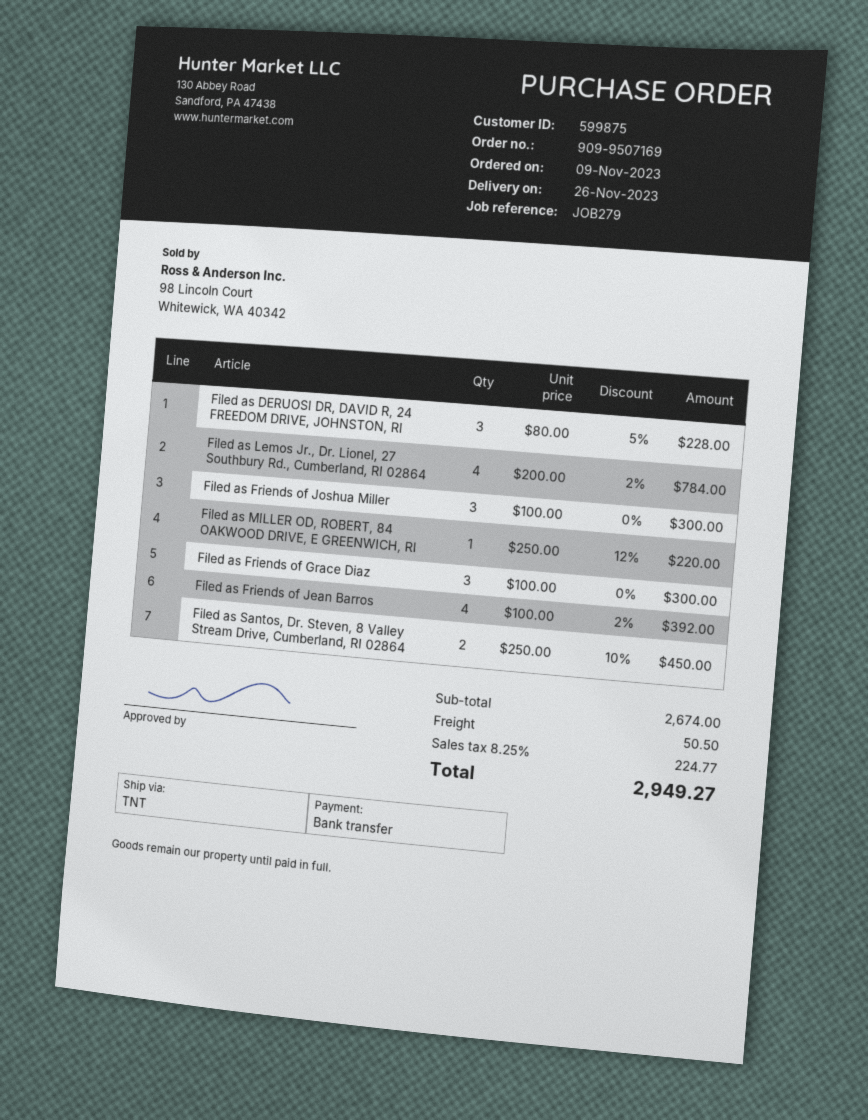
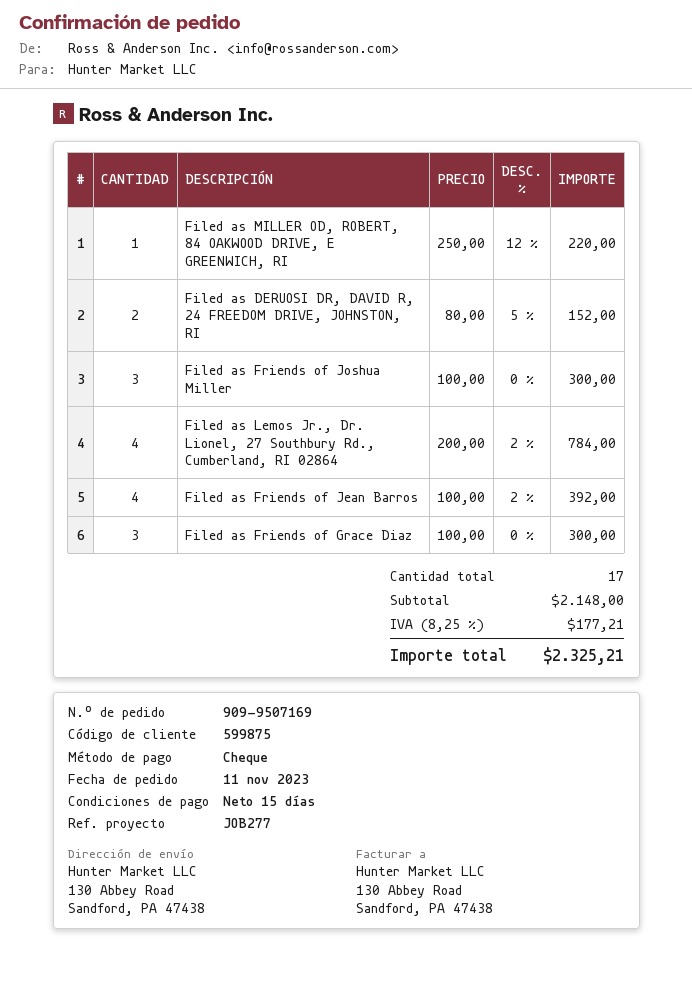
order date: 2023-11-09 -> 2023-11-11
reference: JOB279 -> JOB277
payment method: bank transfer -> cheque
Filed as DERUOSI DR, DAVID R, 24 FREEDOM DRIVE, JOHNSTON, RI: 3 x 80.00 - 5% = 228.00 -> 2 x 80.00 - 5% = 152.00
Filed as Santos, Dr. Steven, 8 Valley Stream Drive, Cumberland, RI 02864: 2 x 250.00 - 10% = 450.00 -> none
subtotal: 2674.00 -> 2148.00
shipping: 50.50 -> none
tax: 8.25% = 224.77 -> 8.25% = 177.21
total: 2949.27 -> 2325.21

